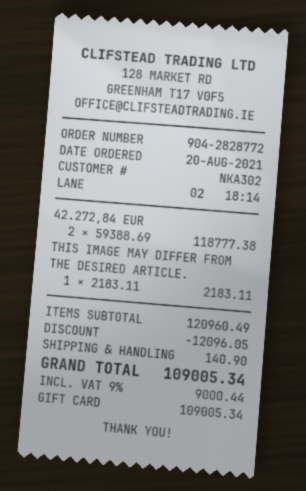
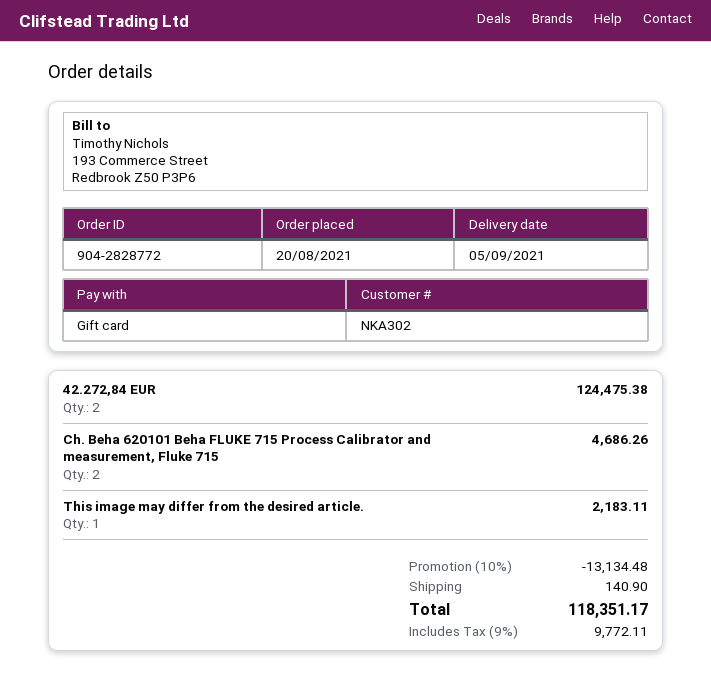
42.272,84 EUR: 2 for 118777.38 -> 2 for 124475.38
Ch. Beha 620101 Beha FLUKE 715 Process Calibrator and measurement, Fluke 715: none -> 2 for 4686.26
discount: 12096.05 -> 13134.48
tax: 9% = 9000.44 -> 9% = 9772.11
total: 109005.34 -> 118351.17

